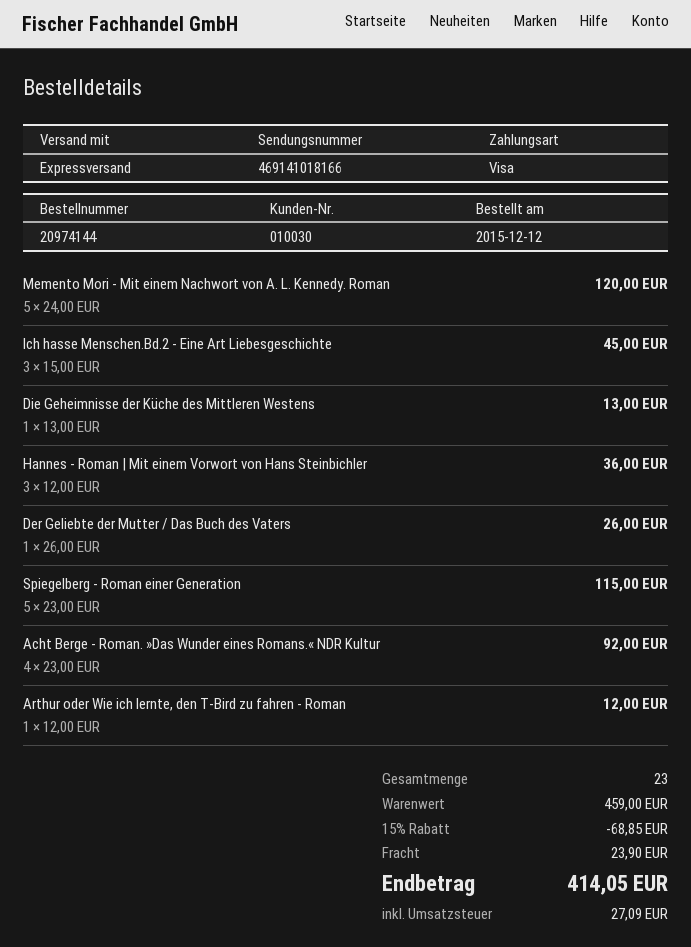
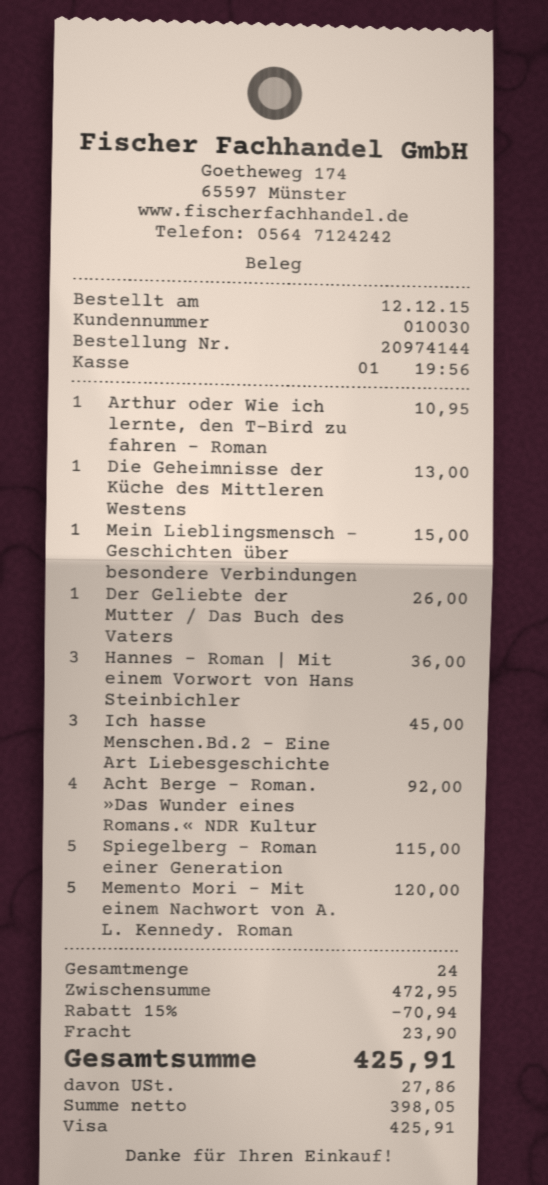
Arthur oder Wie ich lernte, den T-Bird zu fahren - Roman: 1 for 12.00 -> 1 for 10.95
Mein Lieblingsmensch - Geschichten über besondere Verbindungen: none -> 1 for 15.00
total quantity: 23 -> 24
subtotal: 459.00 -> 472.95
discount: 15% = 68.85 -> 15% = 70.94
tax: 27.09 -> 27.86
total: 414.05 -> 425.91

